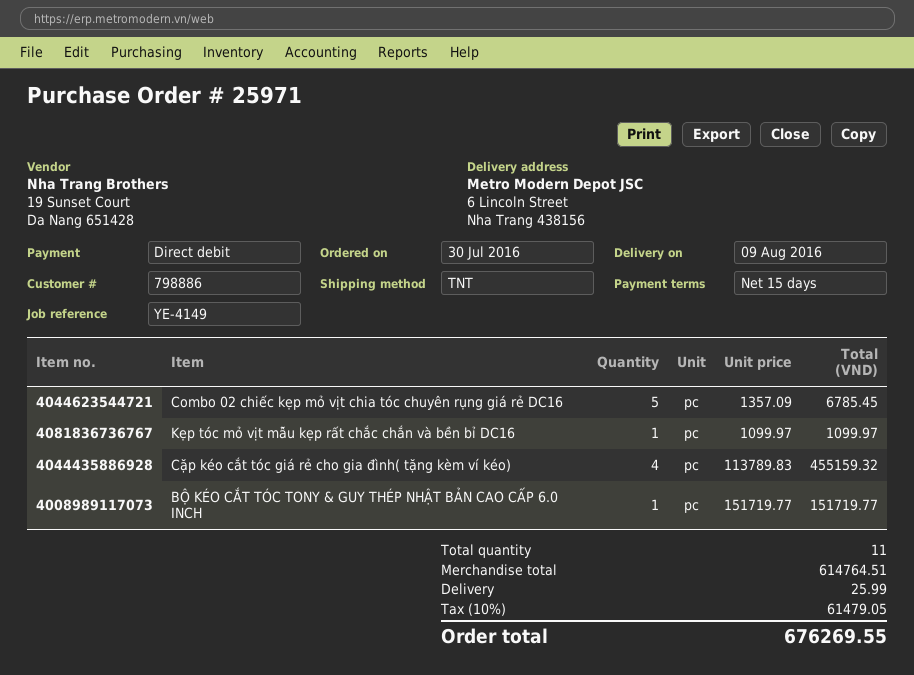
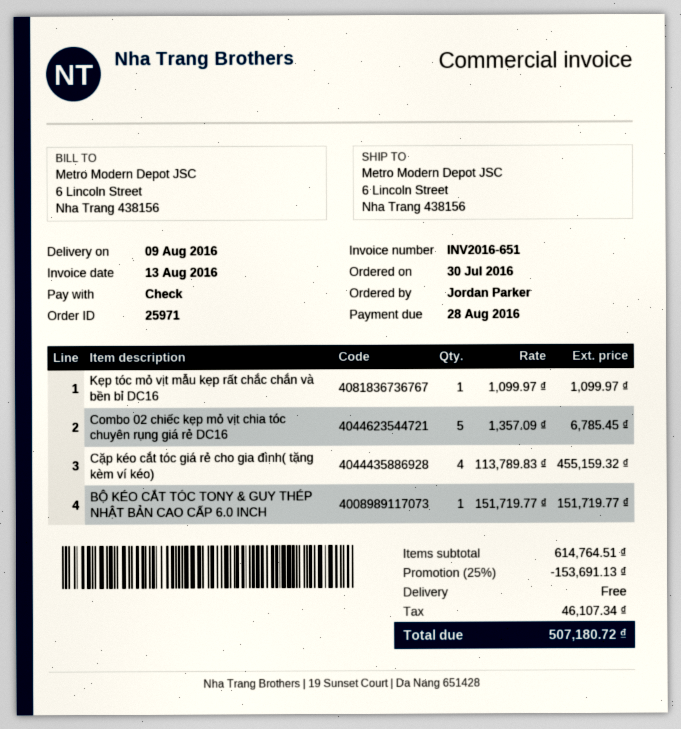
payment method: direct debit -> cheque
discount: none -> 25% = 153691.13
shipping: 25.99 -> 0.00
tax: 61479.05 -> 46107.34
total: 676269.55 -> 507180.72

